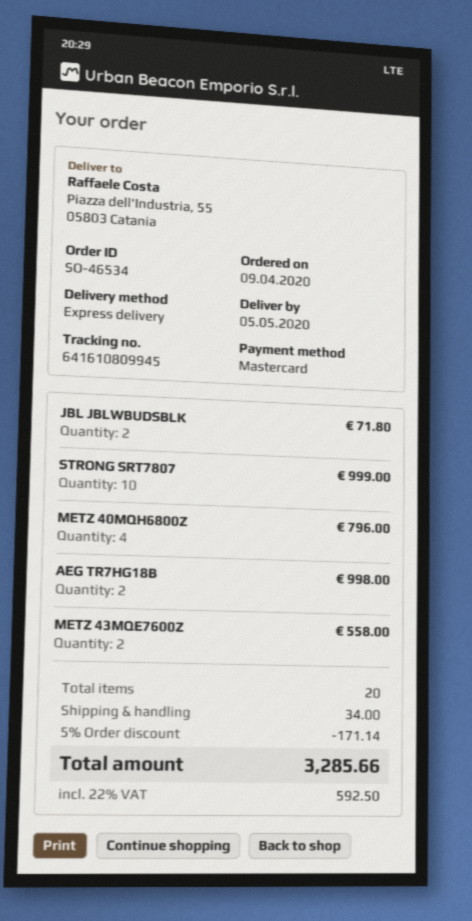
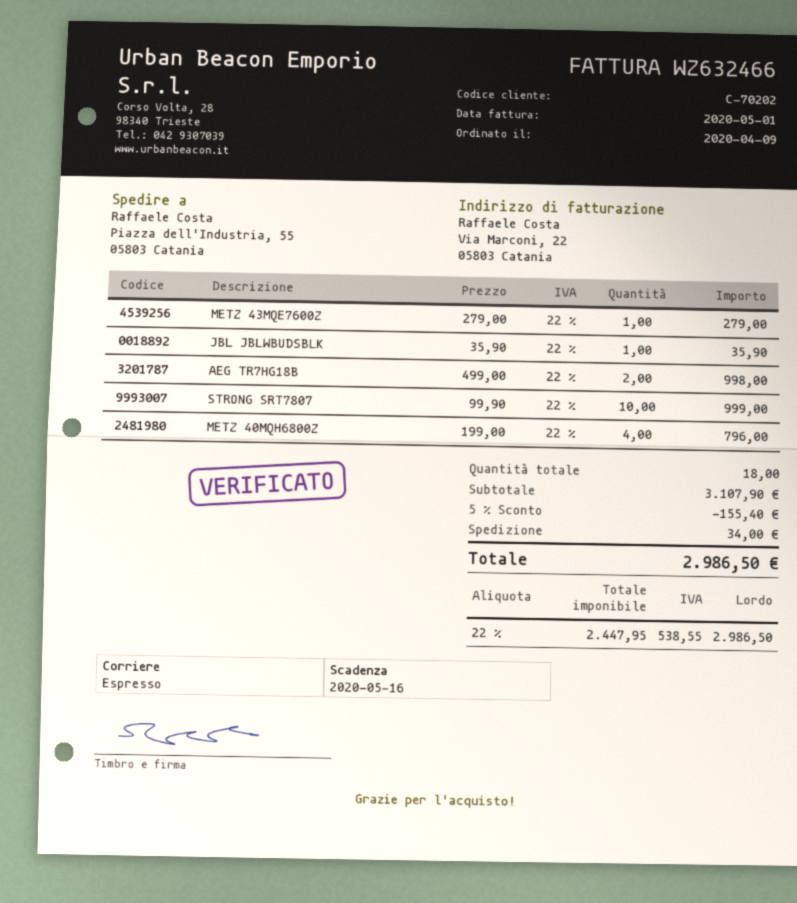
JBL JBLWBUDSBLK: 2 for 71.80 -> 1 for 35.90
METZ 43MQE7600Z: 2 for 558.00 -> 1 for 279.00
total quantity: 20 -> 18
discount: 5% = 171.14 -> 5% = 155.40
tax: 22% = 592.50 -> 22% = 538.55
total: 3285.66 -> 2986.50

